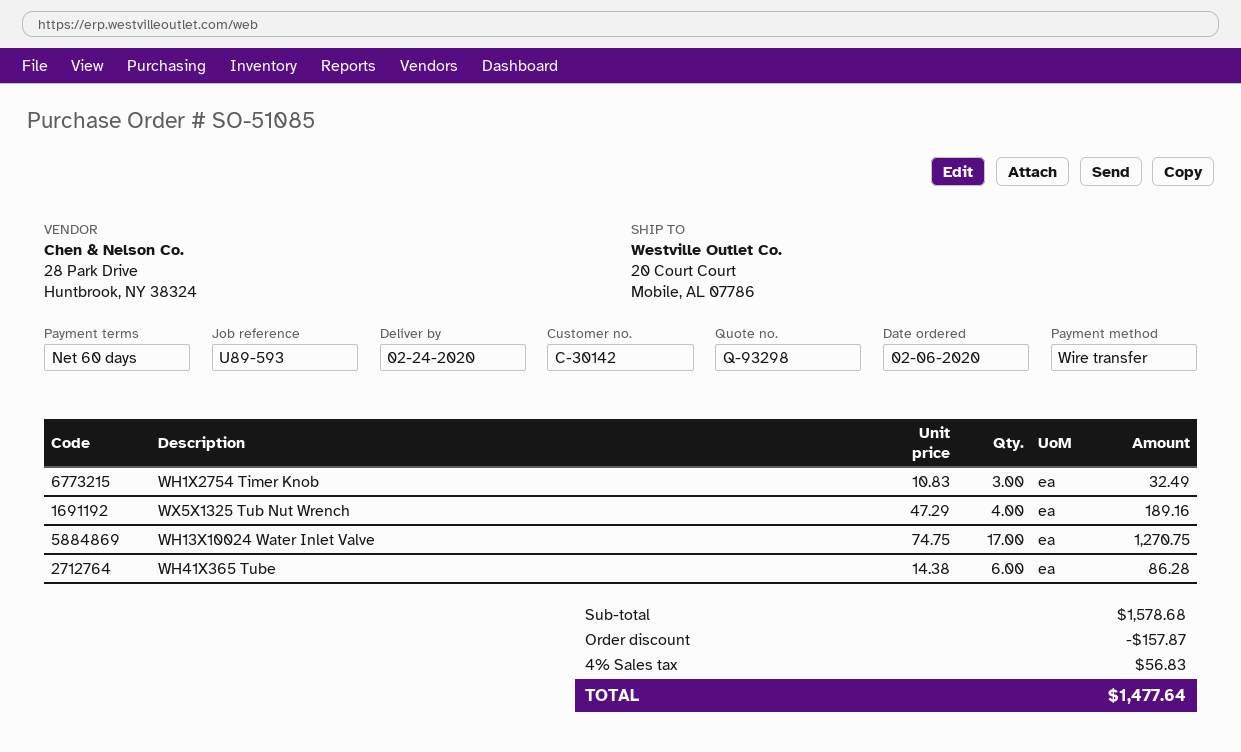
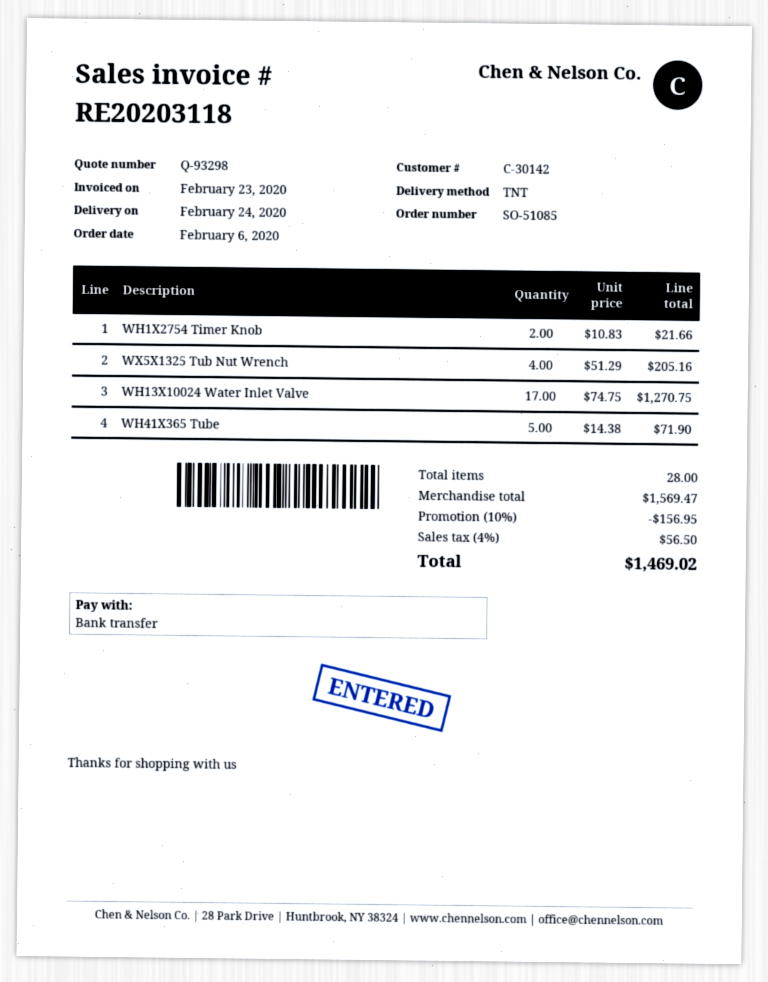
WH1X2754 Timer Knob: 3 x 10.83 = 32.49 -> 2 x 10.83 = 21.66
WX5X1325 Tub Nut Wrench: 4 x 47.29 = 189.16 -> 4 x 51.29 = 205.16
WH41X365 Tube: 6 x 14.38 = 86.28 -> 5 x 14.38 = 71.90
subtotal: 1578.68 -> 1569.47
discount: 157.87 -> 156.95
tax: 4% = 56.83 -> 4% = 56.50
total: 1477.64 -> 1469.02

